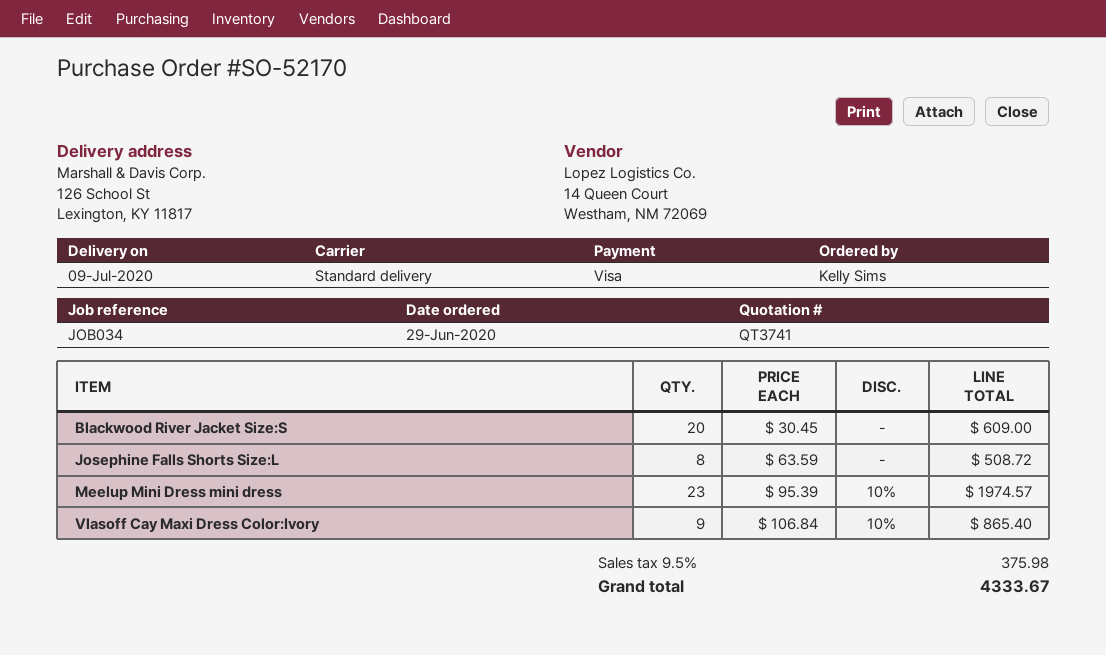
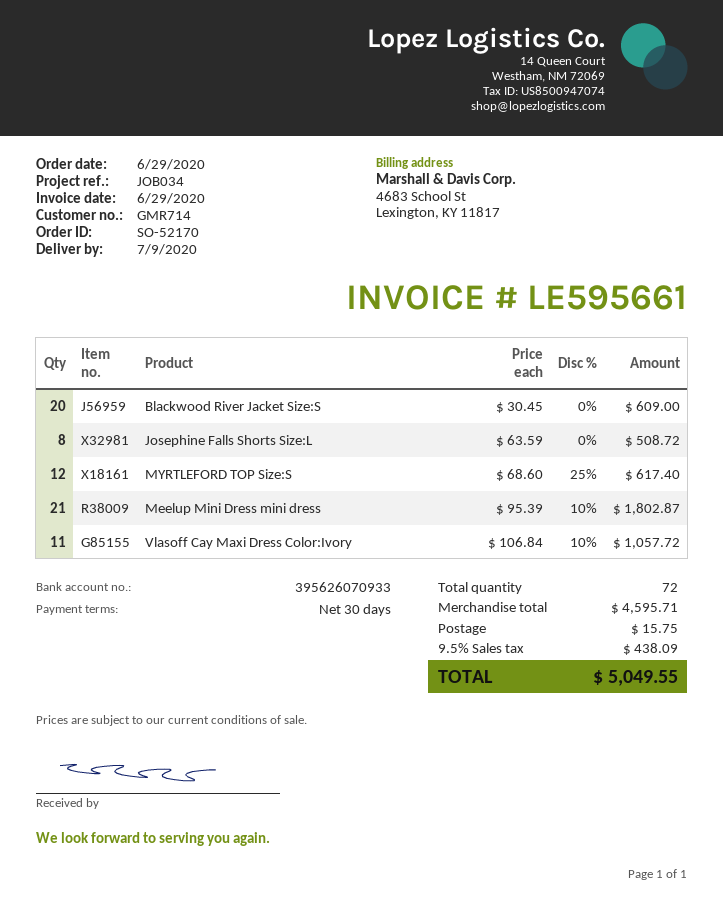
Meelup Mini Dress mini dress: 23 x 95.39 - 10% = 1974.57 -> 21 x 95.39 - 10% = 1802.87
Vlasoff Cay Maxi Dress Color:Ivory: 9 x 106.84 - 10% = 865.40 -> 11 x 106.84 - 10% = 1057.72
MYRTLEFORD TOP Size:S: none -> 12 x 68.60 - 25% = 617.40
shipping: none -> 15.75
tax: 9.5% = 375.98 -> 9.5% = 438.09
total: 4333.67 -> 5049.55

